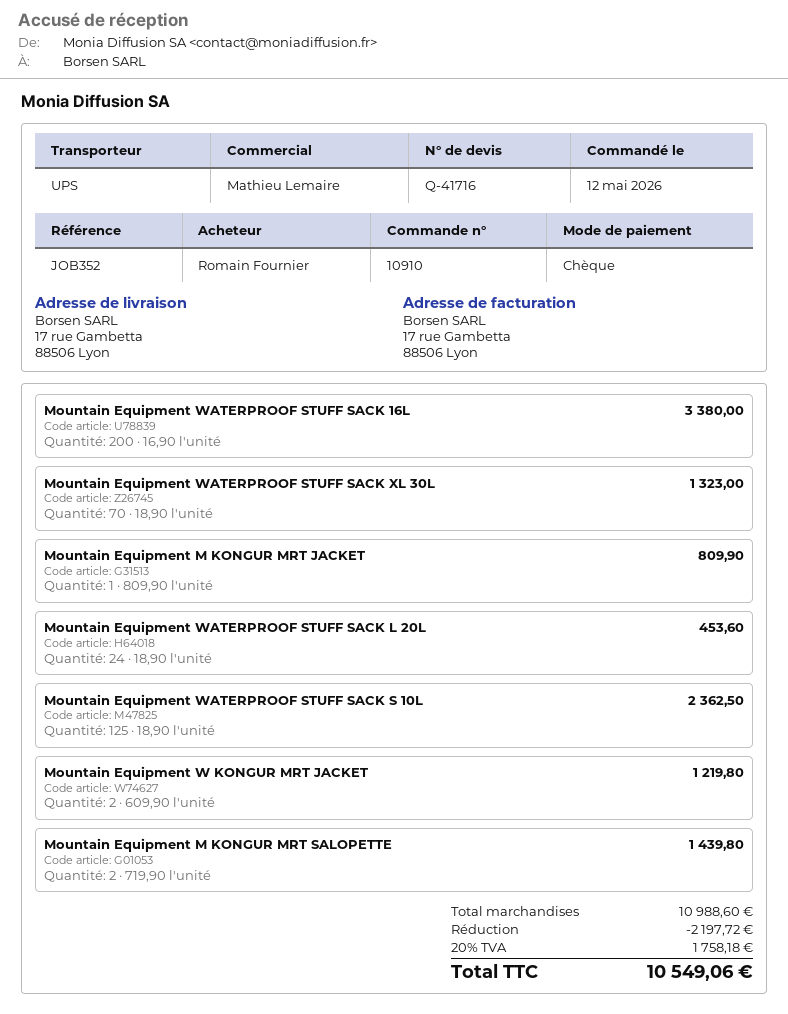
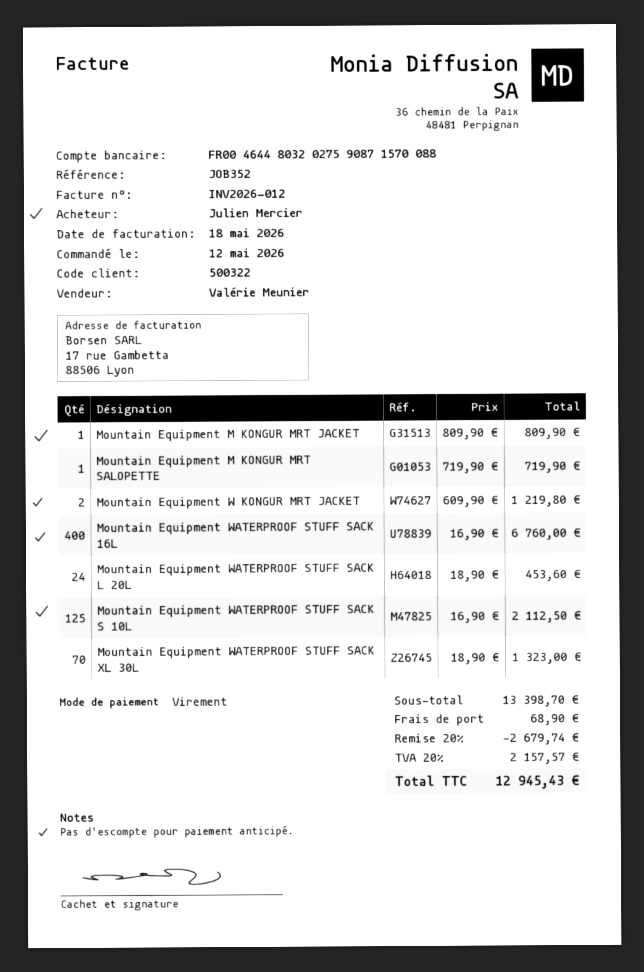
ordered by: Romain Fournier -> Julien Mercier
sales rep: Mathieu Lemaire -> Valérie Meunier
payment method: cheque -> bank transfer
Mountain Equipment WATERPROOF STUFF SACK 16L: 200 x 16.90 = 3380.00 -> 400 x 16.90 = 6760.00
Mountain Equipment WATERPROOF STUFF SACK S 10L: 125 x 18.90 = 2362.50 -> 125 x 16.90 = 2112.50
Mountain Equipment M KONGUR MRT SALOPETTE: 2 x 719.90 = 1439.80 -> 1 x 719.90 = 719.90
subtotal: 10988.60 -> 13398.70
discount: 2197.72 -> 2679.74
shipping: none -> 68.90
tax: 20% = 1758.18 -> 20% = 2157.57
total: 10549.06 -> 12945.43

